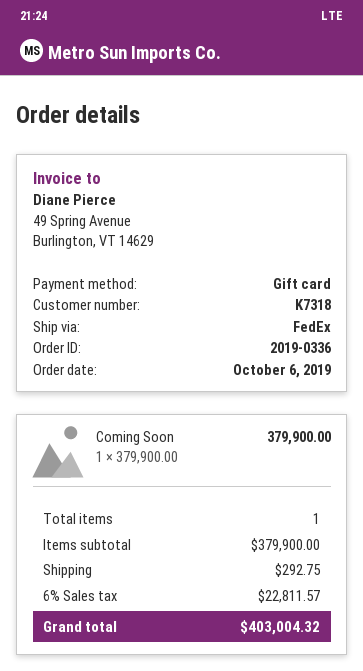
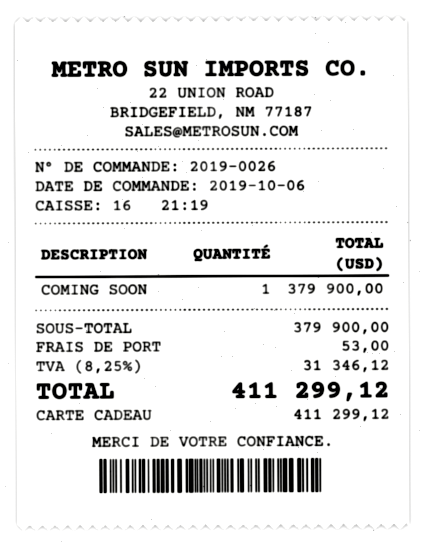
order number: 2019-0336 -> 2019-0026
shipping: 292.75 -> 53.00
tax: 6% = 22811.57 -> 8.25% = 31346.12
total: 403004.32 -> 411299.12

